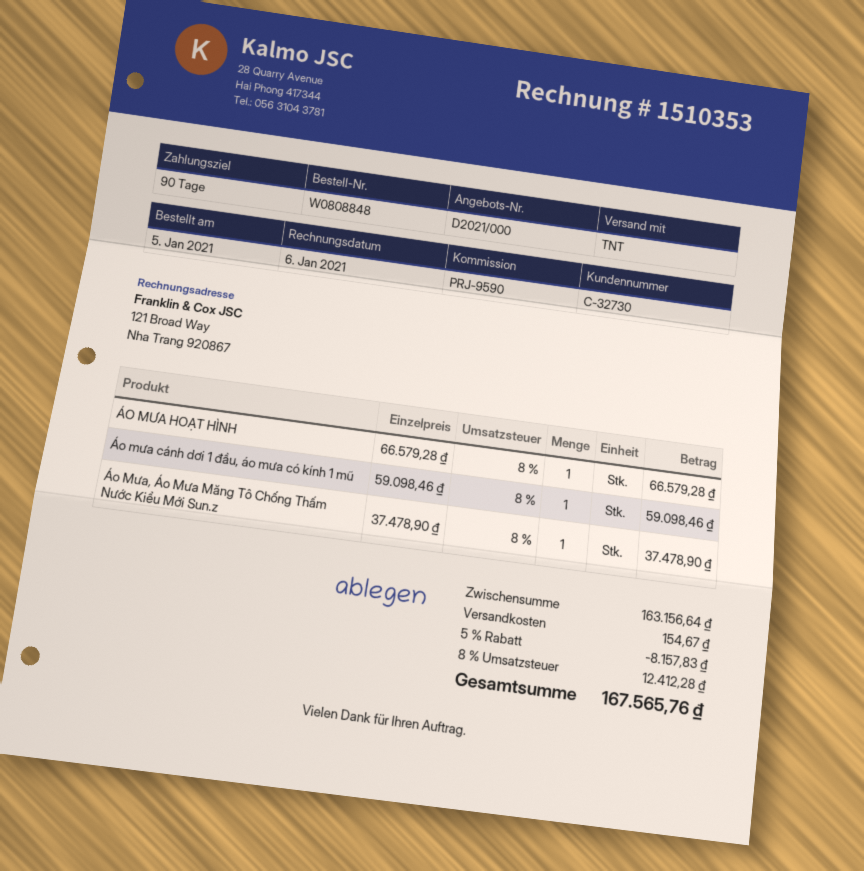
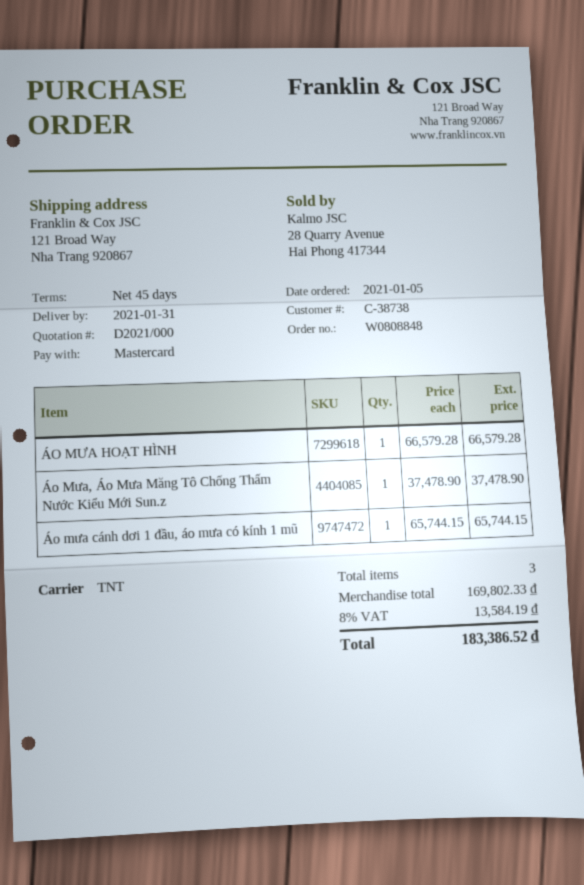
payment terms: 90 days -> 45 days
customer number: C-32730 -> C-38738
Áo mưa cánh dơi 1 đầu, áo mưa có kính 1 mũ: 1 x 59098.46 = 59098.46 -> 1 x 65744.15 = 65744.15
subtotal: 163156.64 -> 169802.33
discount: 5% = 8157.83 -> none
shipping: 154.67 -> none
tax: 8% = 12412.28 -> 8% = 13584.19
total: 167565.76 -> 183386.52

